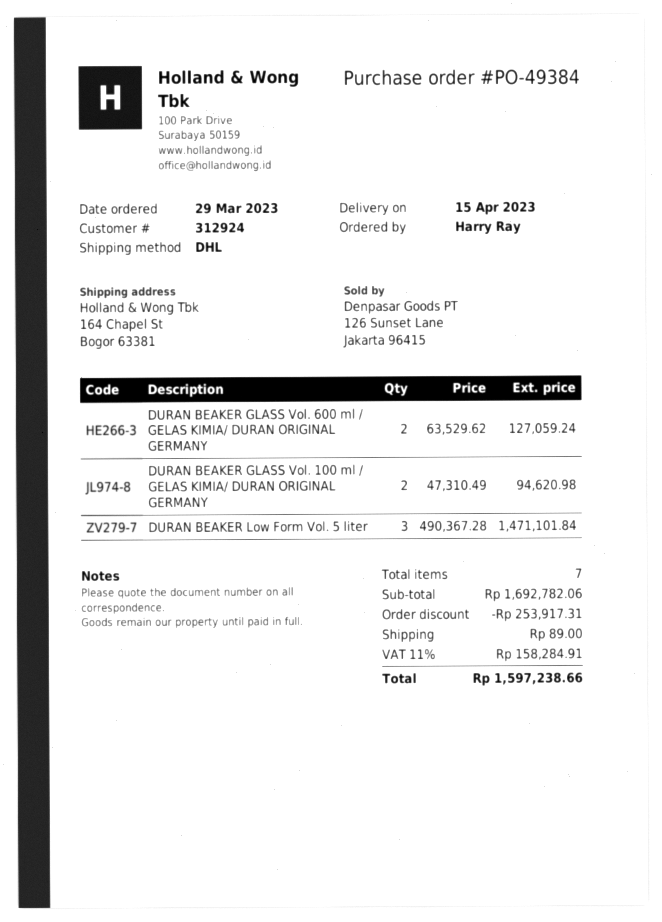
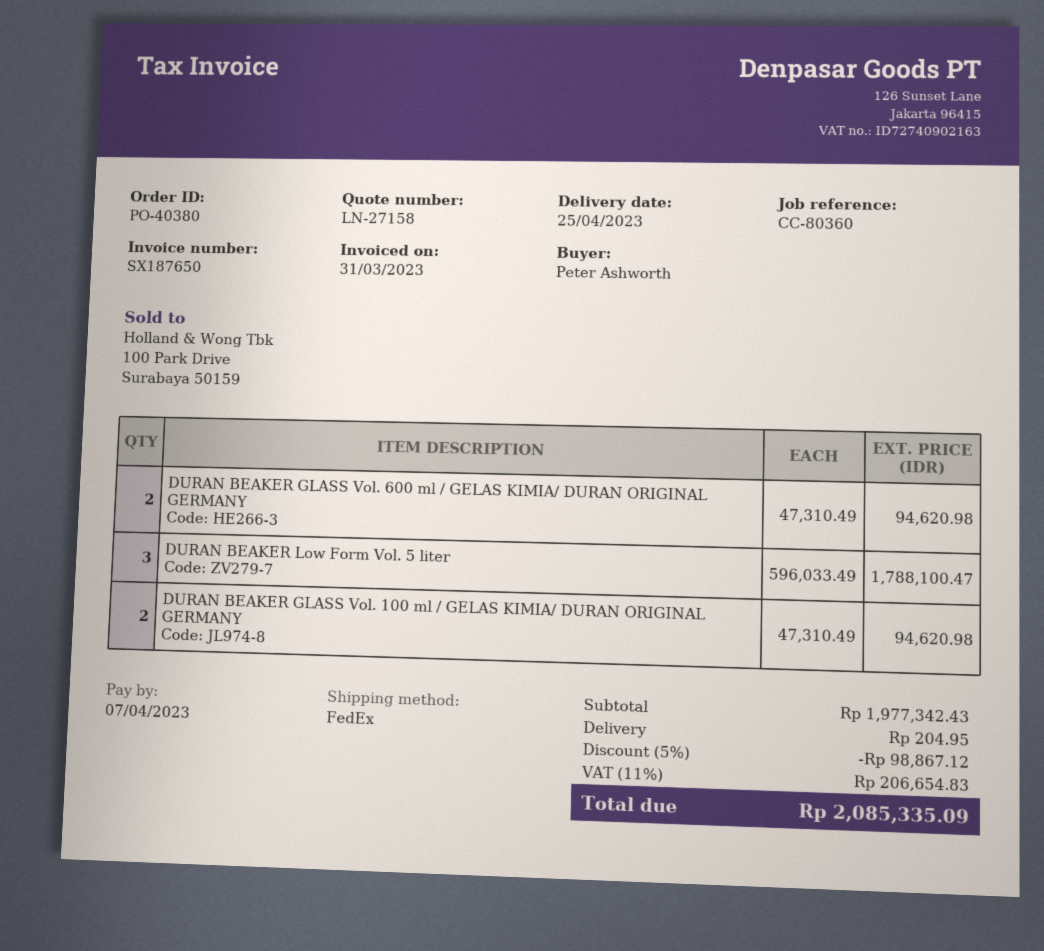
order number: PO-49384 -> PO-40380
delivery date: 2023-04-15 -> 2023-04-25
ordered by: Harry Ray -> Peter Ashworth
shipping method: DHL -> FedEx
DURAN BEAKER GLASS Vol. 600 ml / GELAS KIMIA/ DURAN ORIGINAL GERMANY: 2 x 63529.62 = 127059.24 -> 2 x 47310.49 = 94620.98
DURAN BEAKER Low Form Vol. 5 liter: 3 x 490367.28 = 1471101.84 -> 3 x 596033.49 = 1788100.47
subtotal: 1692782.06 -> 1977342.43
discount: 253917.31 -> 98867.12
shipping: 89.00 -> 204.95
tax: 11% = 158284.91 -> 11% = 206654.83
total: 1597238.66 -> 2085335.09

